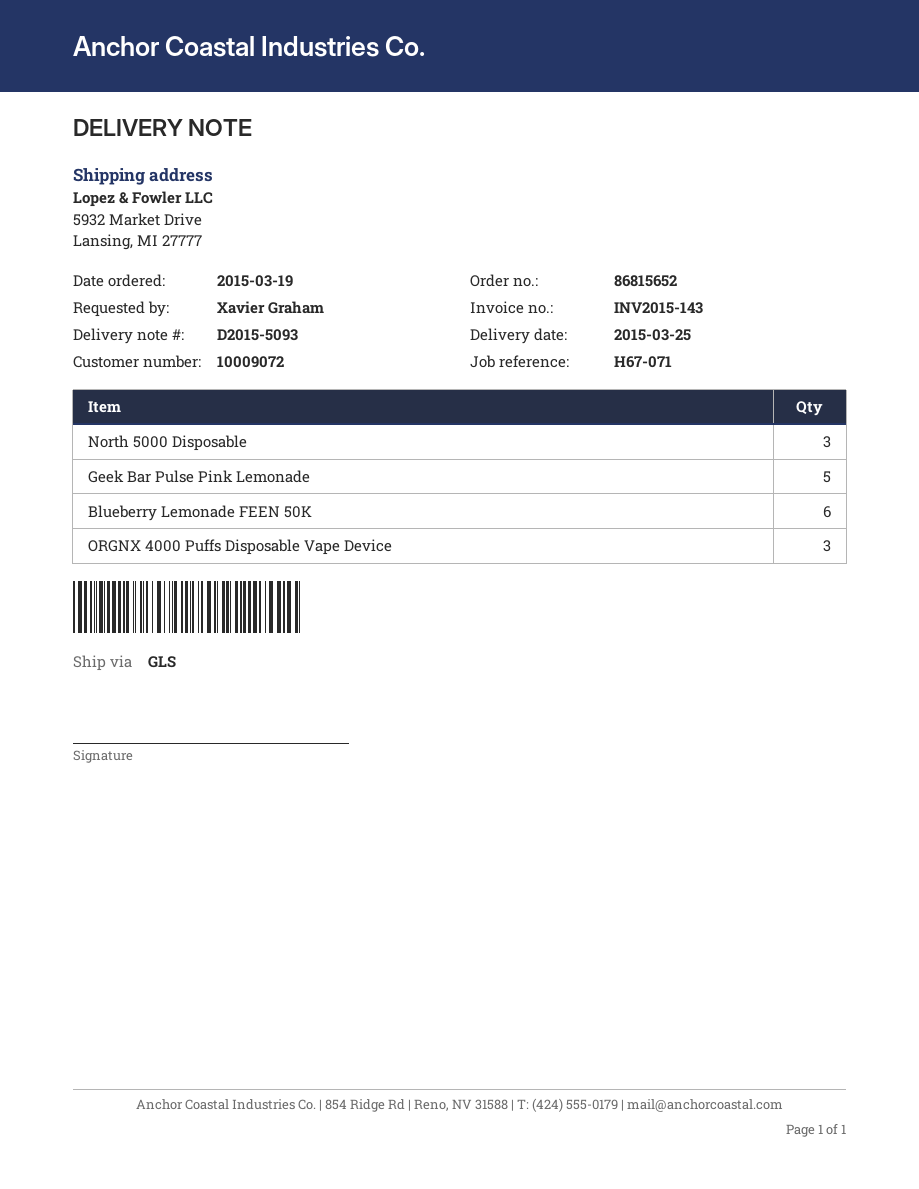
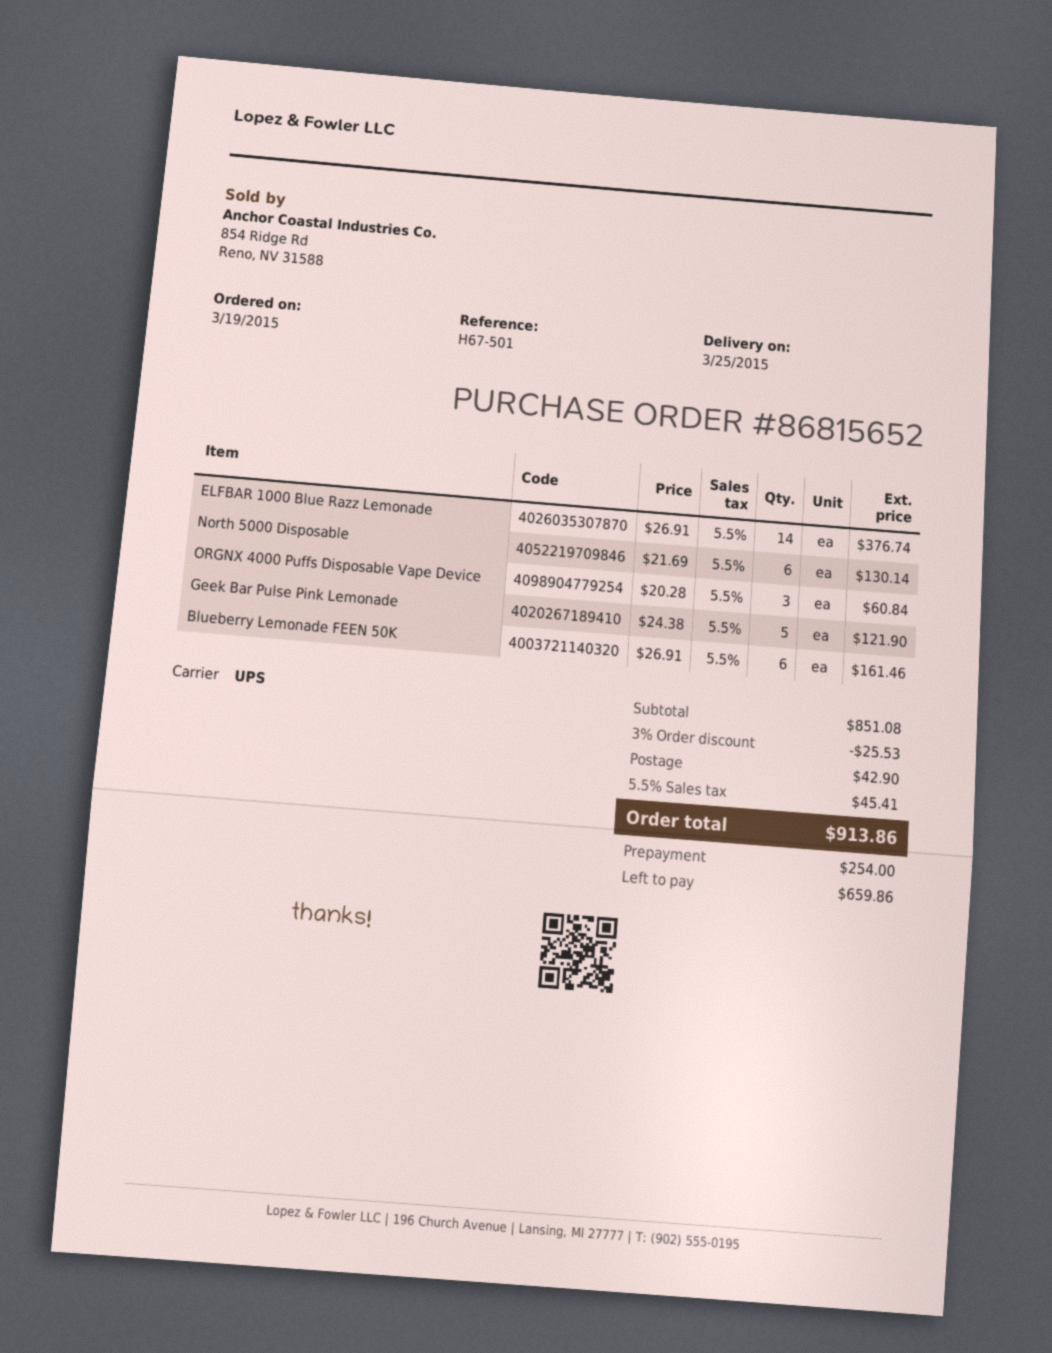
reference: H67-071 -> H67-501
shipping method: GLS -> UPS
North 5000 Disposable: 3 -> 6
ELFBAR 1000 Blue Razz Lemonade: none -> 14

